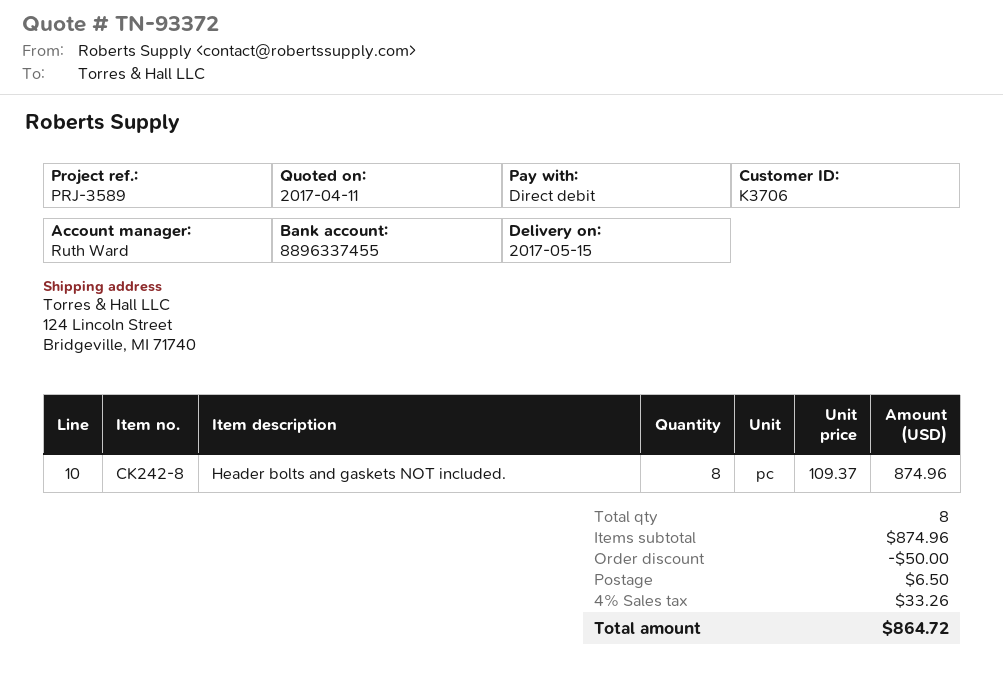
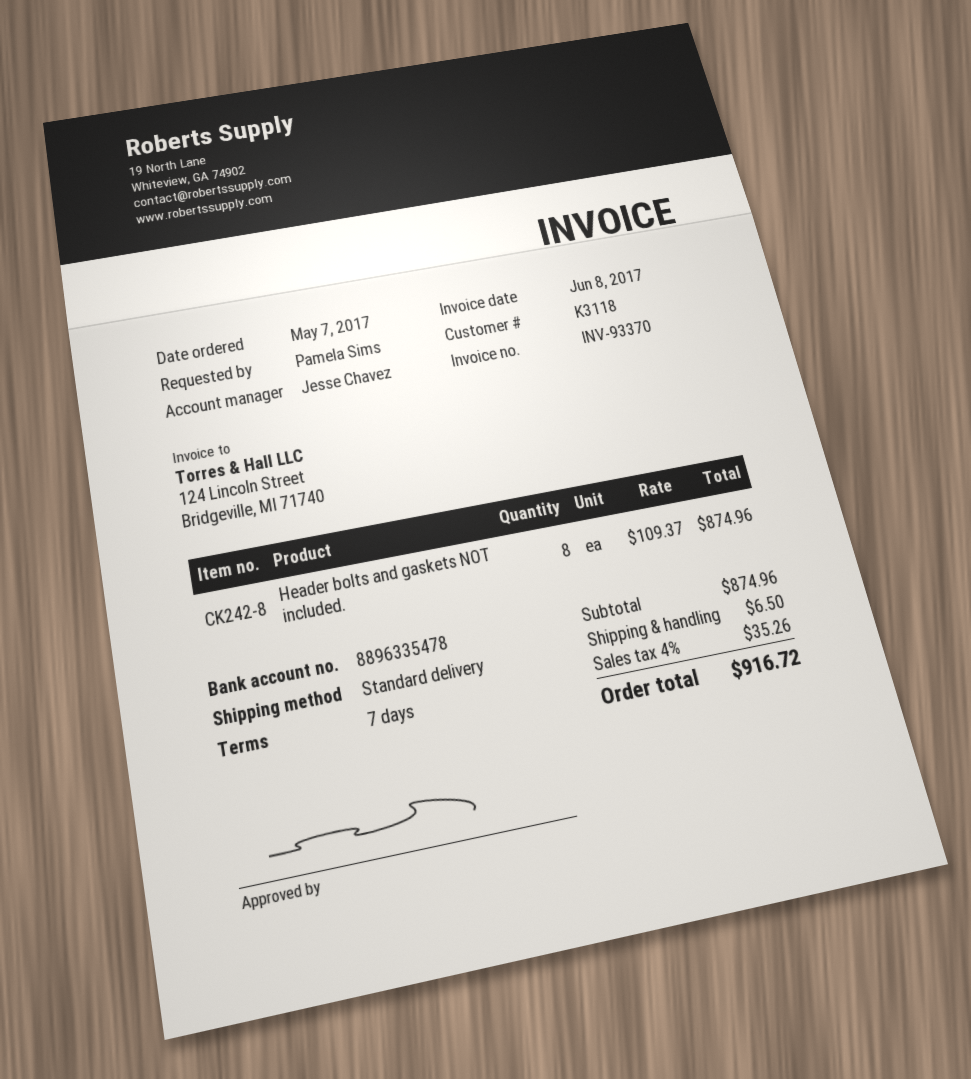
customer number: K3706 -> K3118
sales rep: Ruth Ward -> Jesse Chavez
bank account: 8896337455 -> 8896335478
discount: 50.00 -> none
tax: 4% = 33.26 -> 4% = 35.26
total: 864.72 -> 916.72

